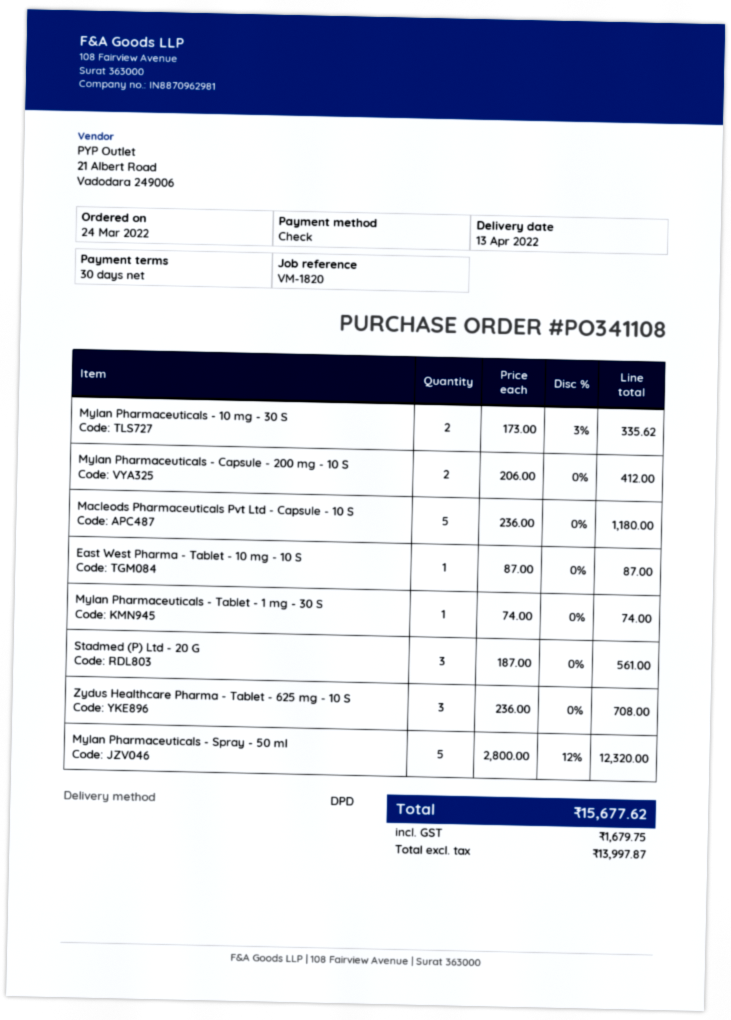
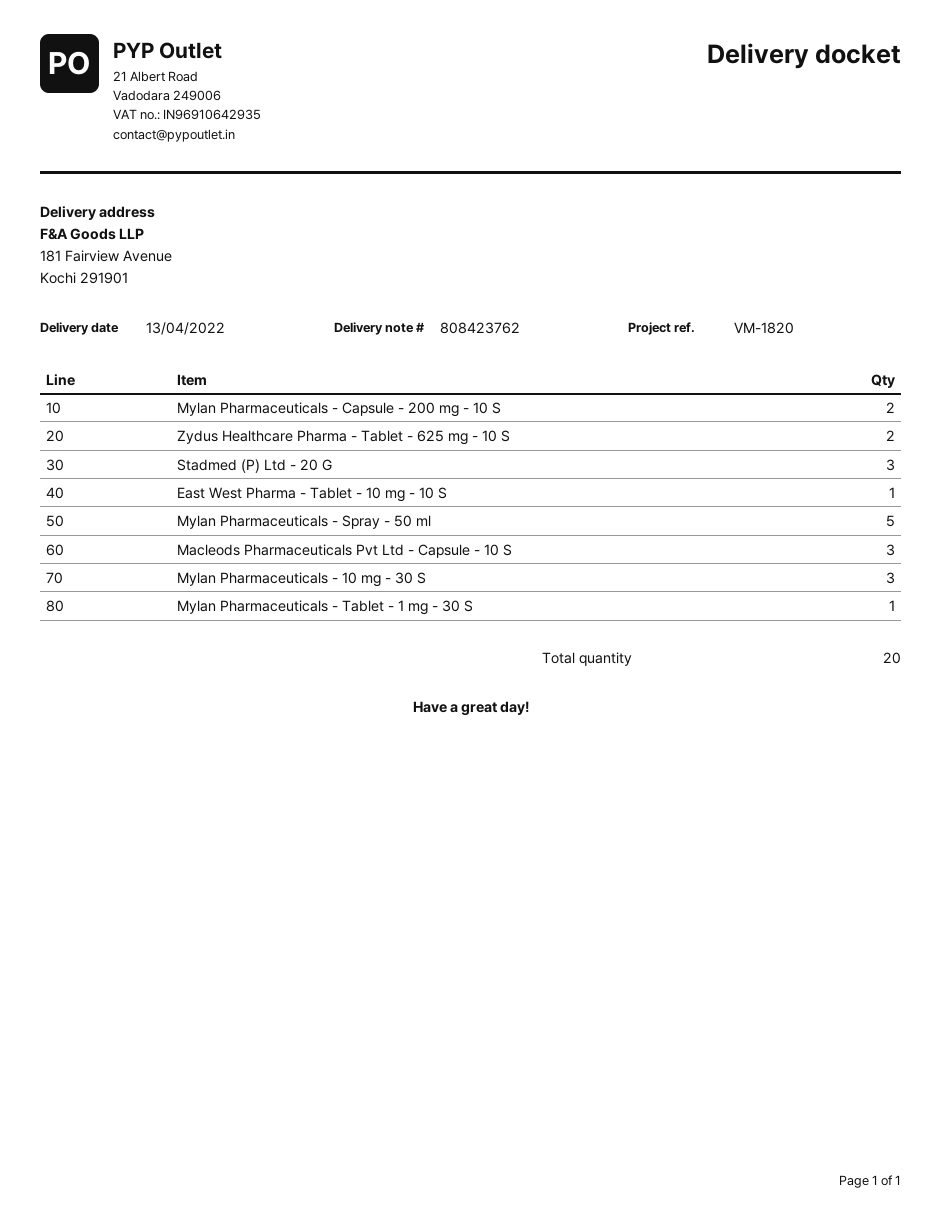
Mylan Pharmaceuticals - 10 mg - 30 S: 2 -> 3
Macleods Pharmaceuticals Pvt Ltd - Capsule - 10 S: 5 -> 3
Zydus Healthcare Pharma - Tablet - 625 mg - 10 S: 3 -> 2

